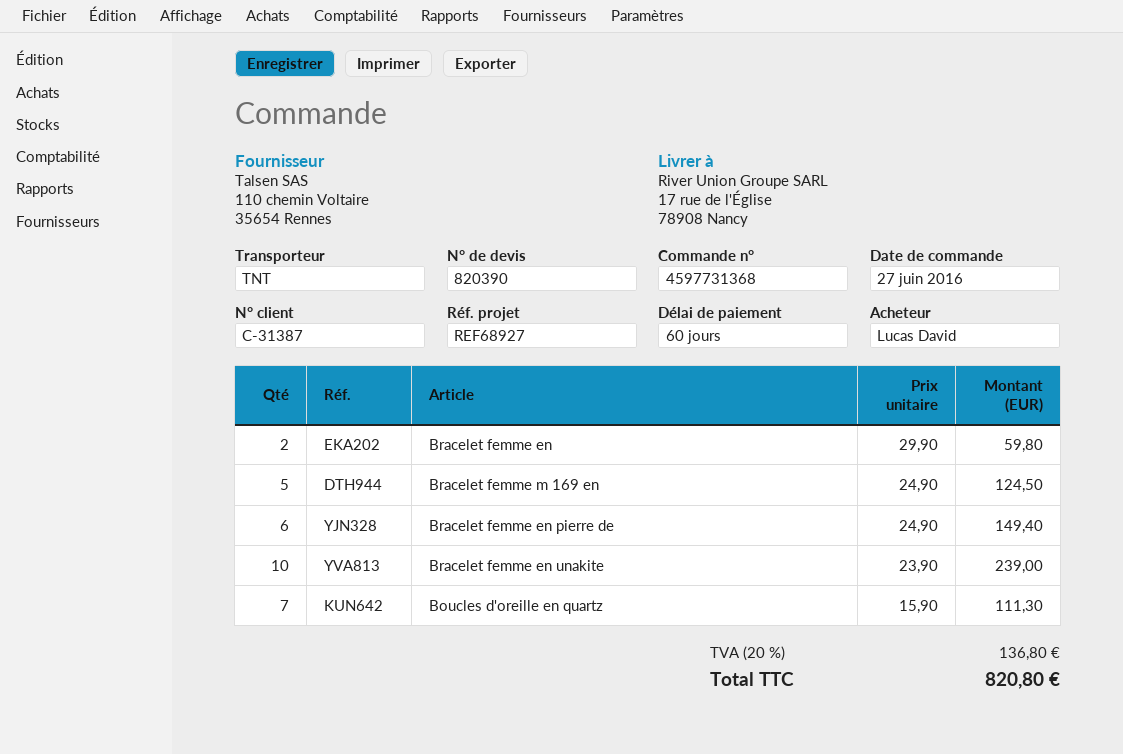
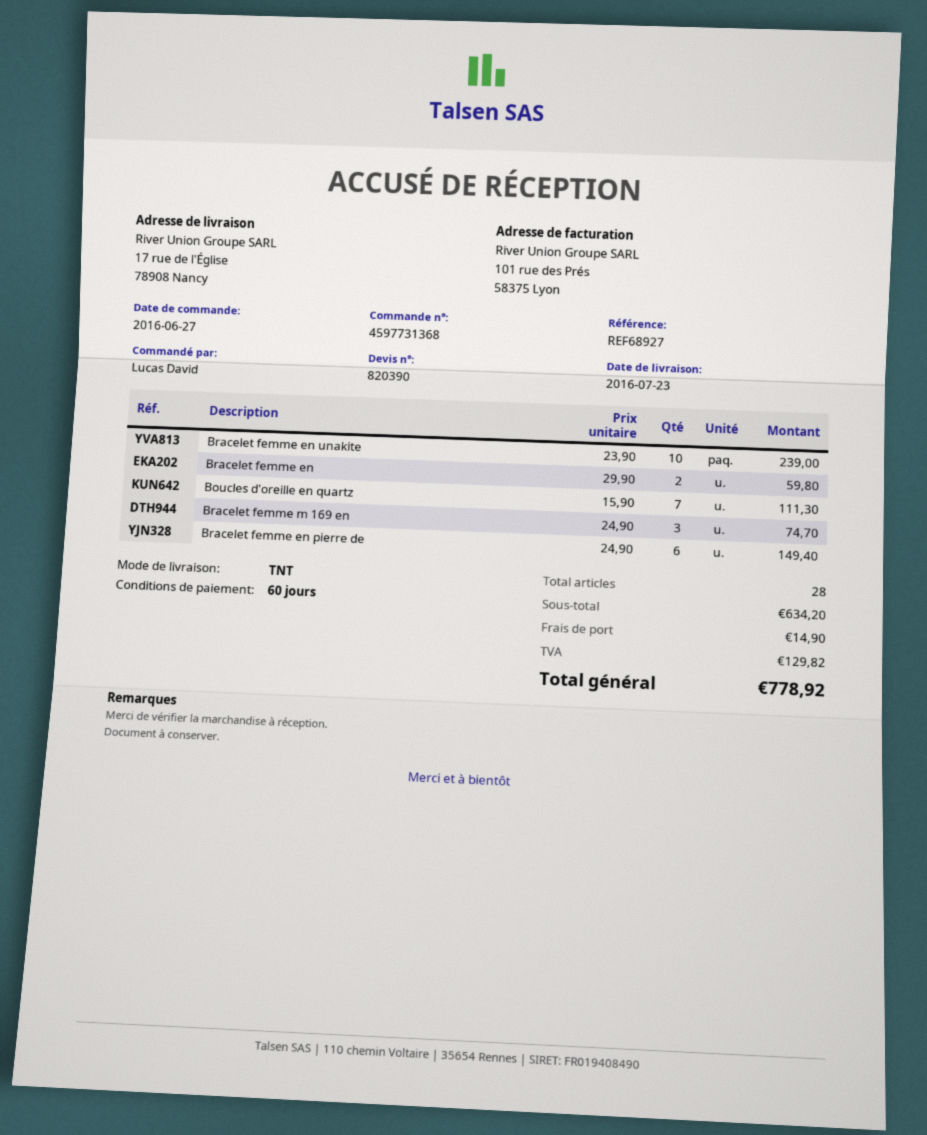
Bracelet femme m 169 en: 5 x 24.90 = 124.50 -> 3 x 24.90 = 74.70
shipping: none -> 14.90
tax: 136.80 -> 129.82
total: 820.80 -> 778.92

